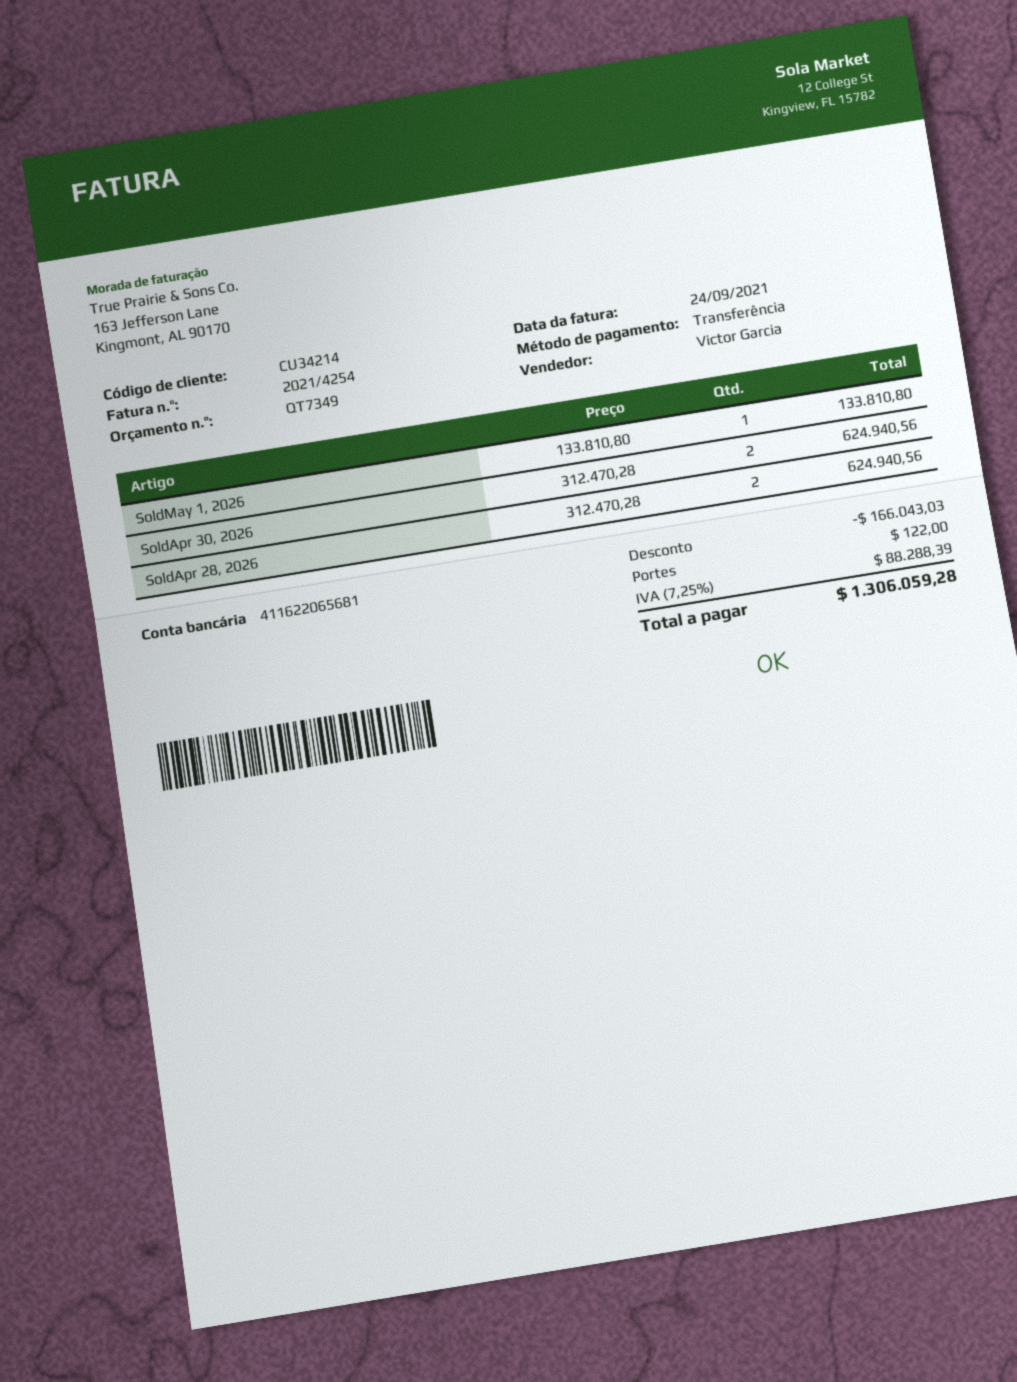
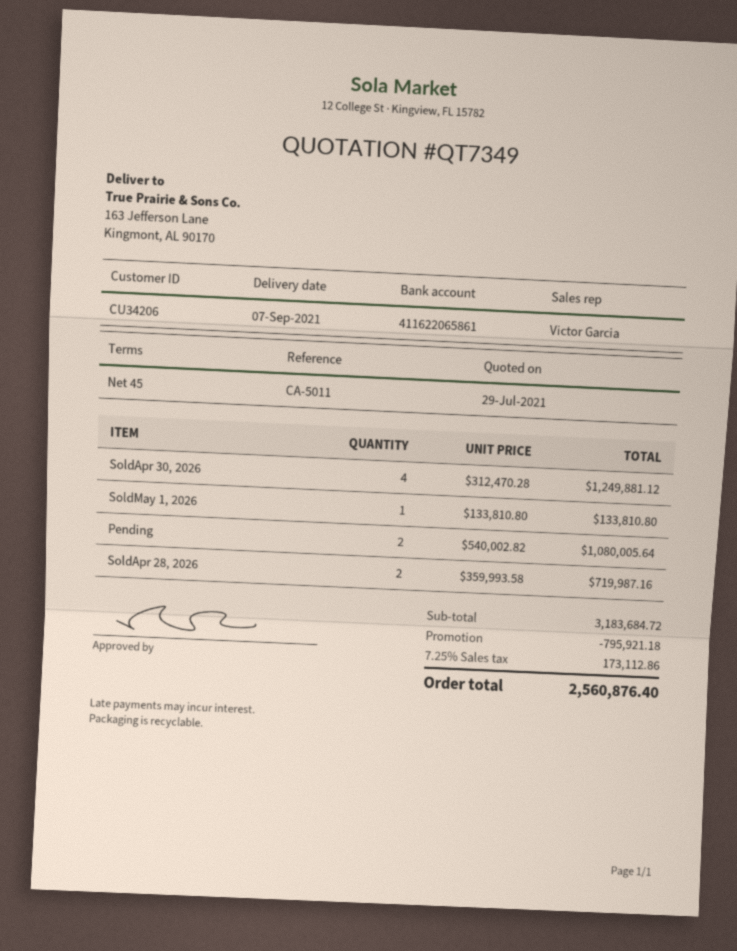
customer number: CU34214 -> CU34206
bank account: 411622065681 -> 411622065861
SoldApr 30, 2026: 2 x 312470.28 = 624940.56 -> 4 x 312470.28 = 1249881.12
SoldApr 28, 2026: 2 x 312470.28 = 624940.56 -> 2 x 359993.58 = 719987.16
Pending: none -> 2 x 540002.82 = 1080005.64
discount: 166043.03 -> 795921.18
shipping: 122.00 -> none
tax: 7.25% = 88288.39 -> 7.25% = 173112.86
total: 1306059.28 -> 2560876.40

